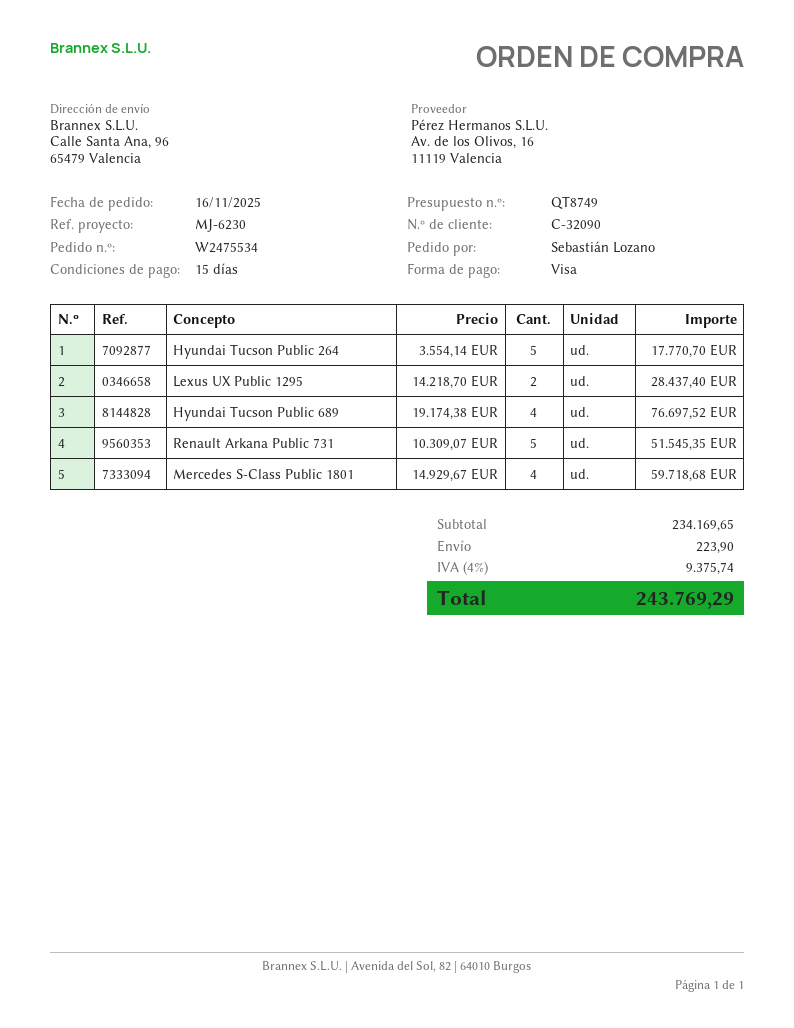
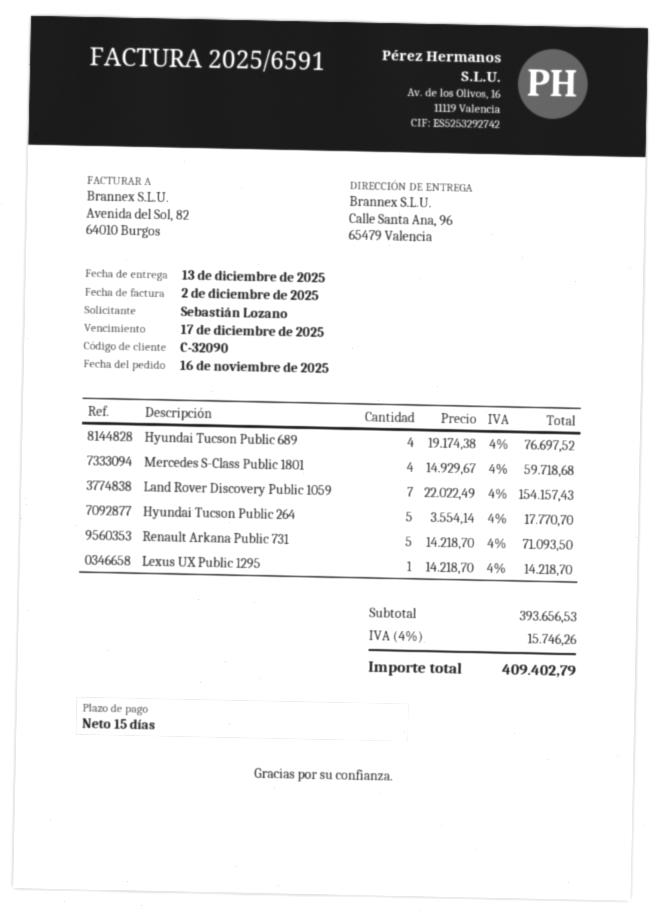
Lexus UX Public 1295: 2 x 14218.70 = 28437.40 -> 1 x 14218.70 = 14218.70
Renault Arkana Public 731: 5 x 10309.07 = 51545.35 -> 5 x 14218.70 = 71093.50
Land Rover Discovery Public 1059: none -> 7 x 22022.49 = 154157.43
subtotal: 234169.65 -> 393656.53
shipping: 223.90 -> none
tax: 4% = 9375.74 -> 4% = 15746.26
total: 243769.29 -> 409402.79

